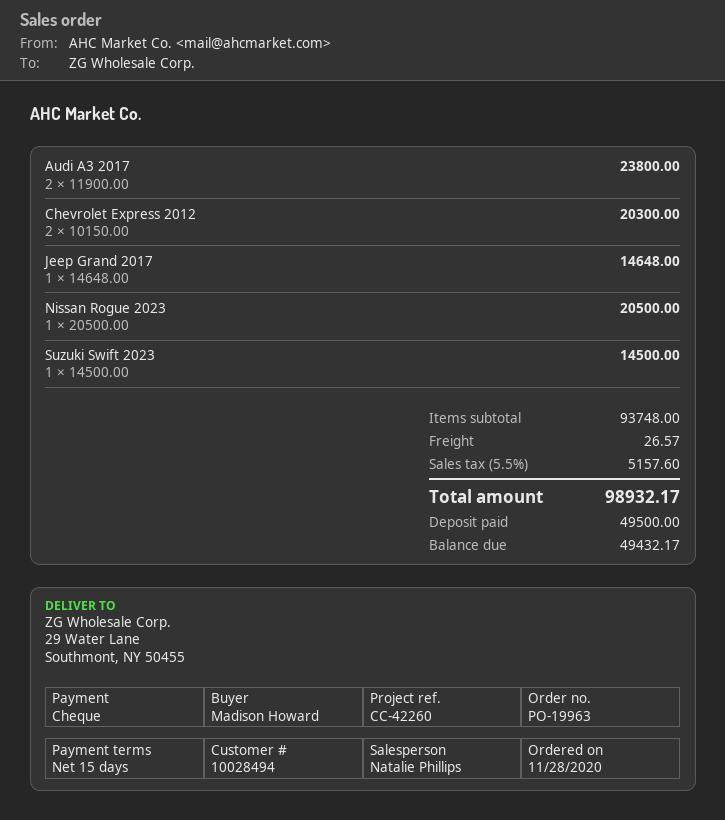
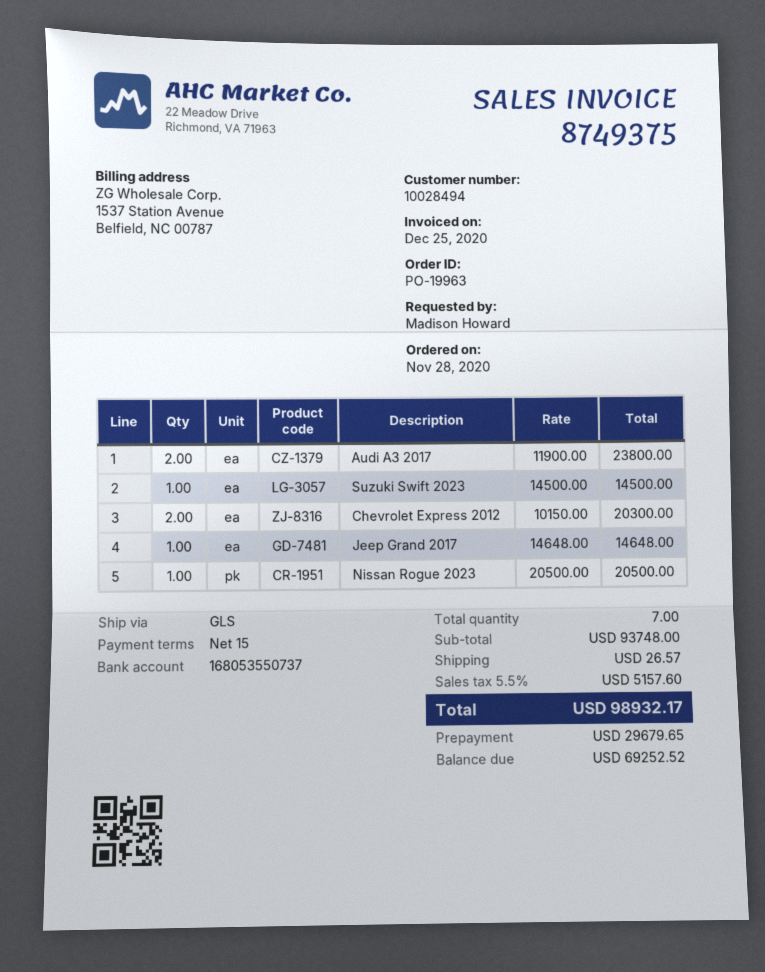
deposit: 49500.00 -> 29679.65
balance: 49432.17 -> 69252.52

